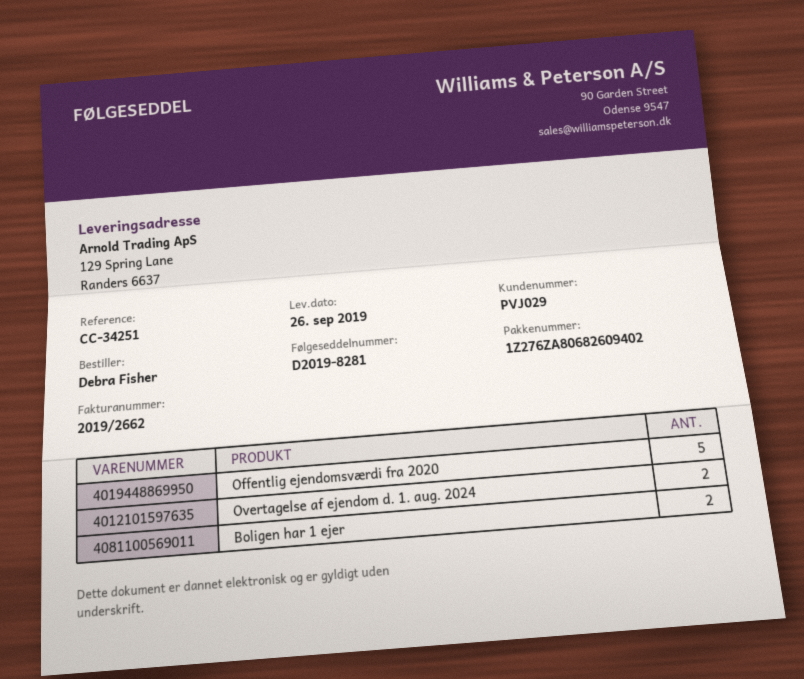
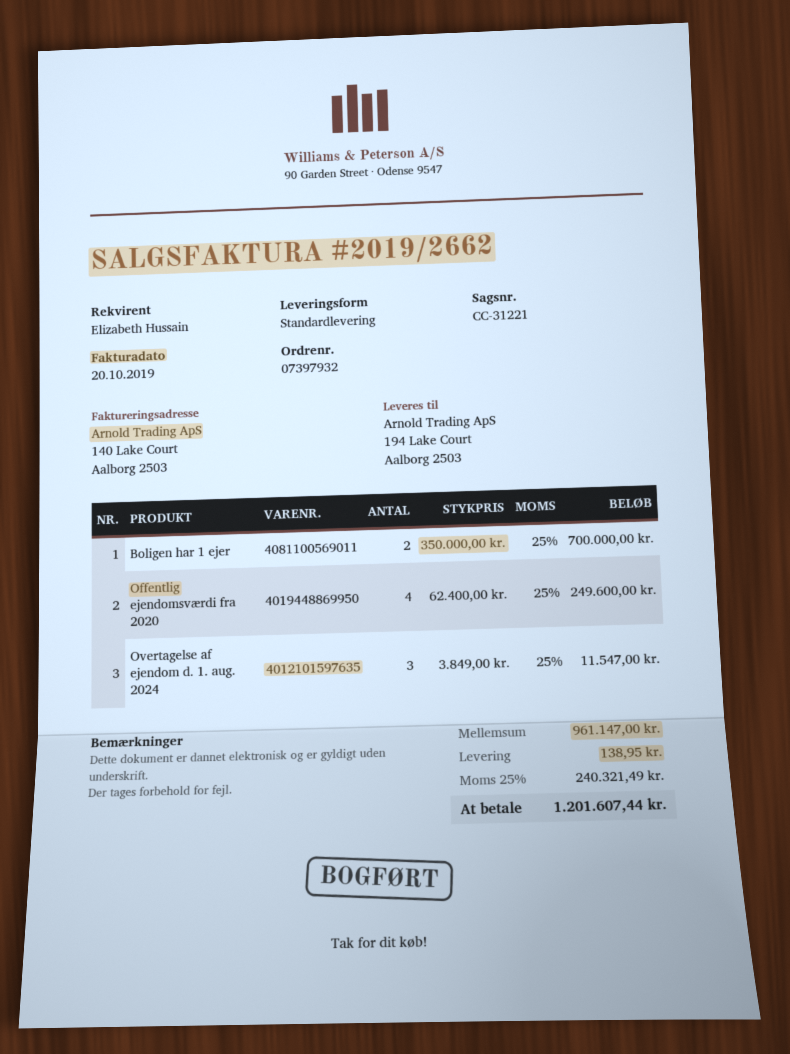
reference: CC-34251 -> CC-31221
ordered by: Debra Fisher -> Elizabeth Hussain
ship to: 129 Spring Lane, Randers 6637 -> 194 Lake Court, Aalborg 2503
Offentlig ejendomsværdi fra 2020: 5 -> 4
Overtagelse af ejendom d. 1. aug. 2024: 2 -> 3

